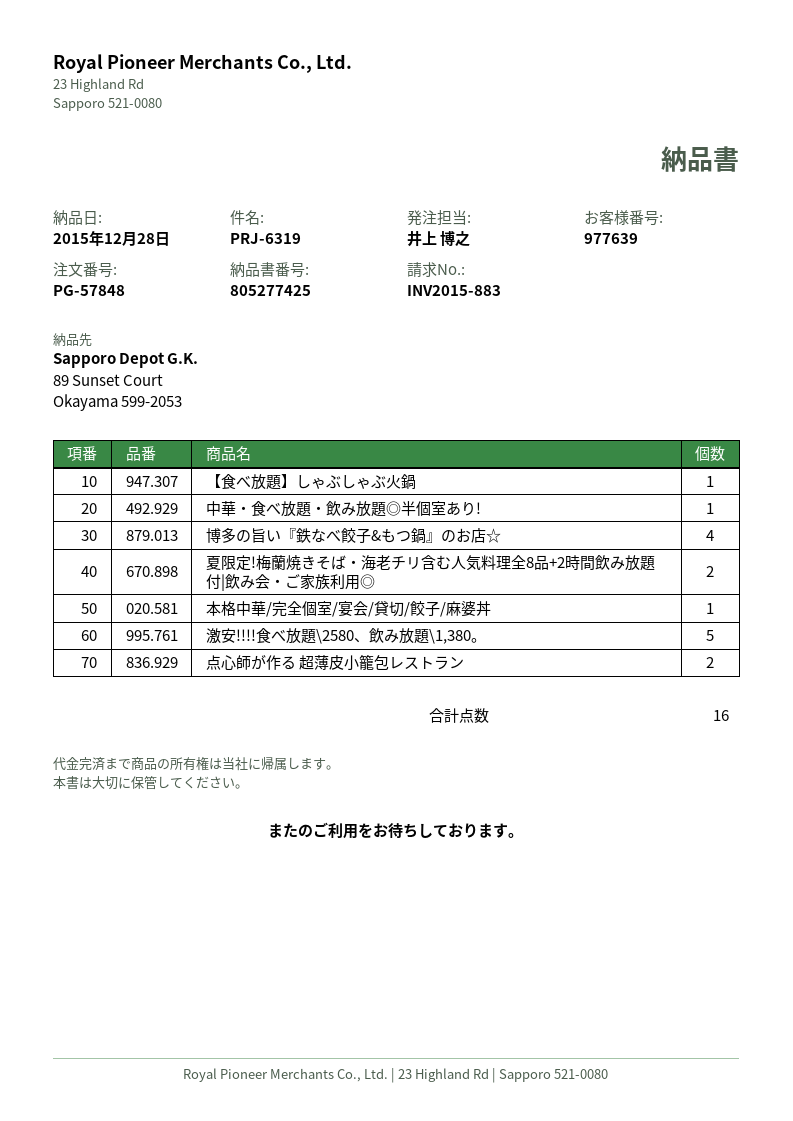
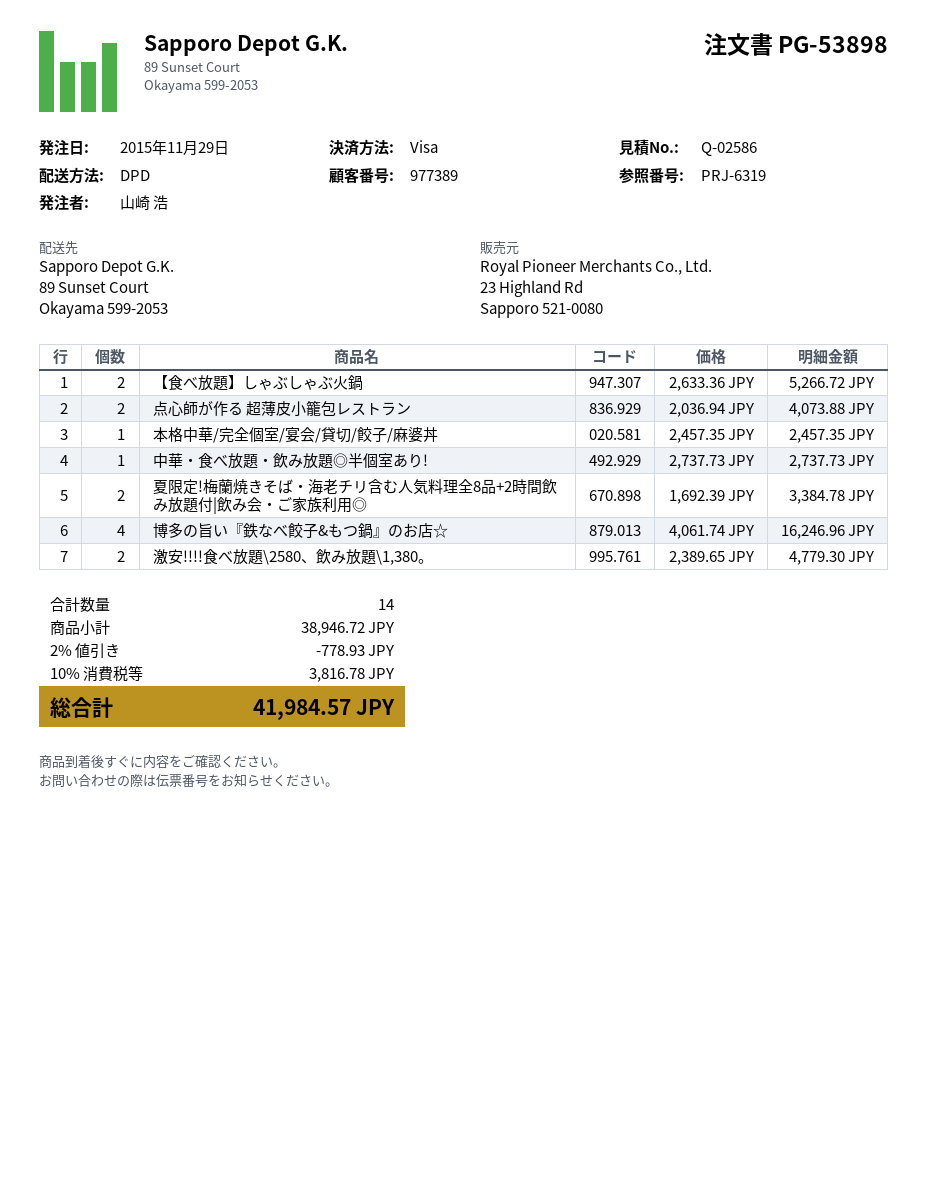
order number: PG-57848 -> PG-53898
customer number: 977639 -> 977389
ordered by: 井上 博之 -> 山崎 浩
【食べ放題】しゃぶしゃぶ火鍋: 1 -> 2
激安!!!!食べ放題\2580、飲み放題\1,380。: 5 -> 2
total quantity: 16 -> 14

